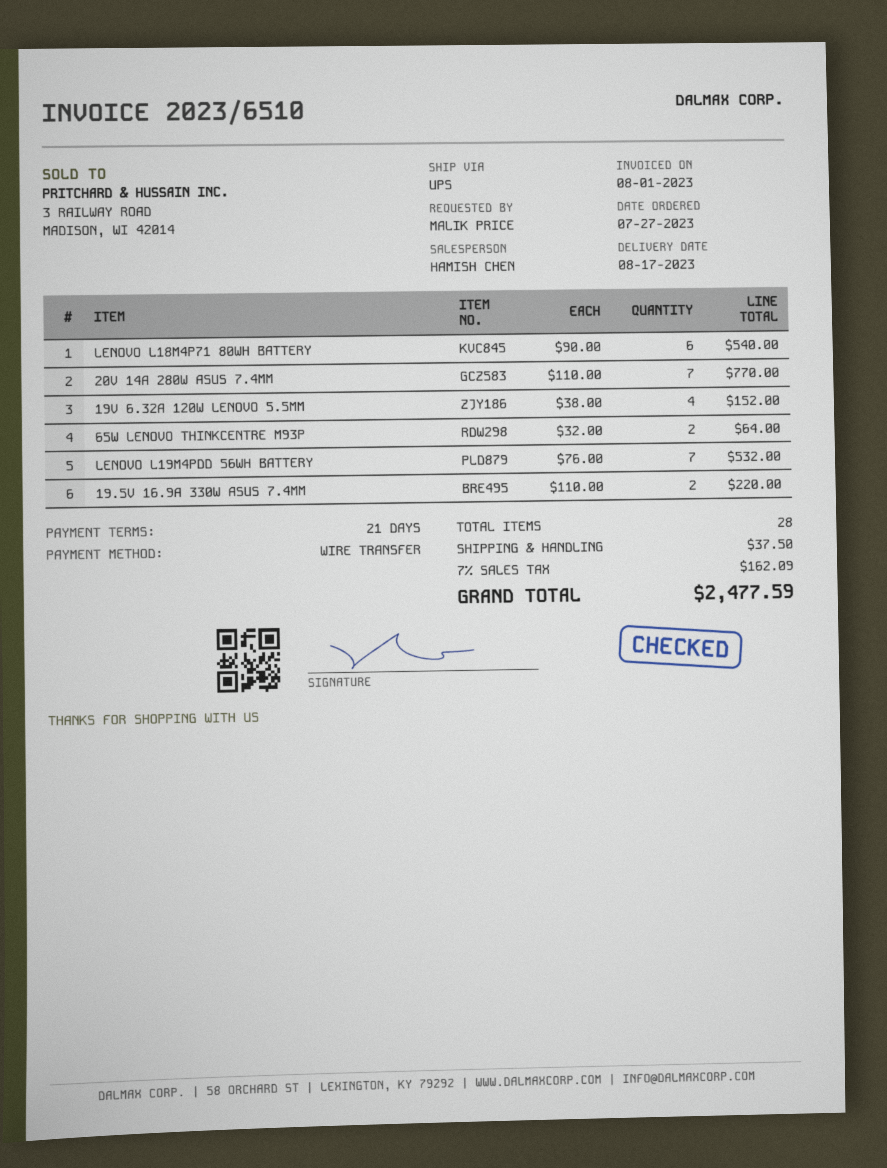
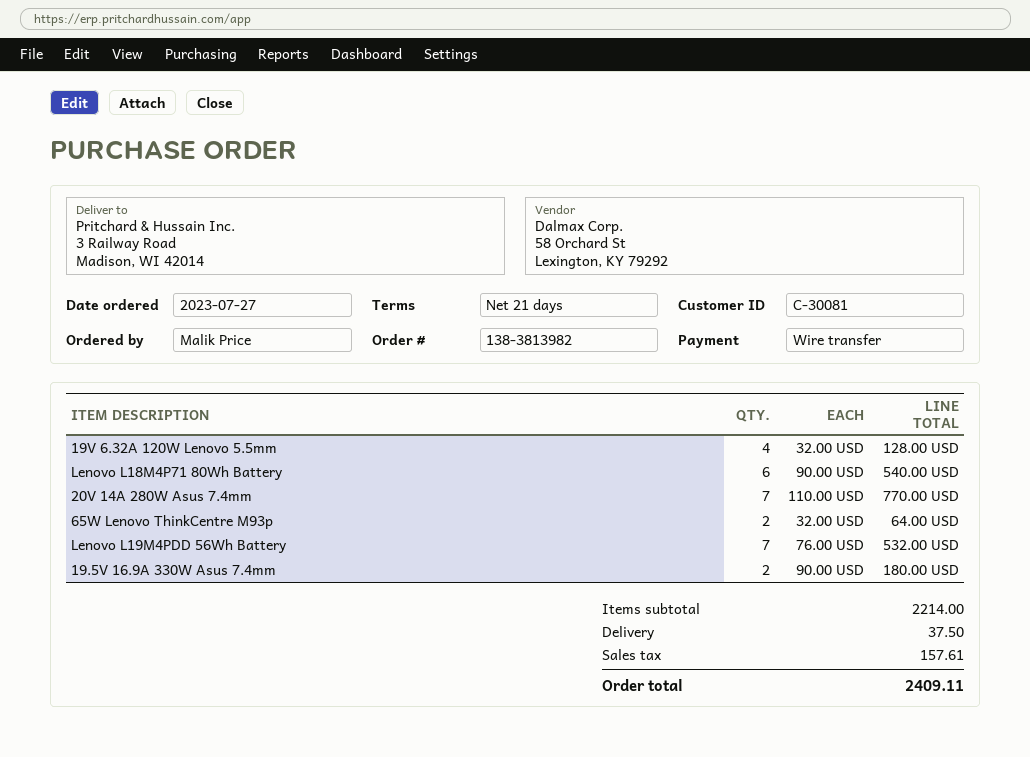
19V 6.32A 120W LENOVO 5.5MM: 4 x 38.00 = 152.00 -> 4 x 32.00 = 128.00
19.5V 16.9A 330W ASUS 7.4MM: 2 x 110.00 = 220.00 -> 2 x 90.00 = 180.00
tax: 162.09 -> 157.61
total: 2477.59 -> 2409.11

